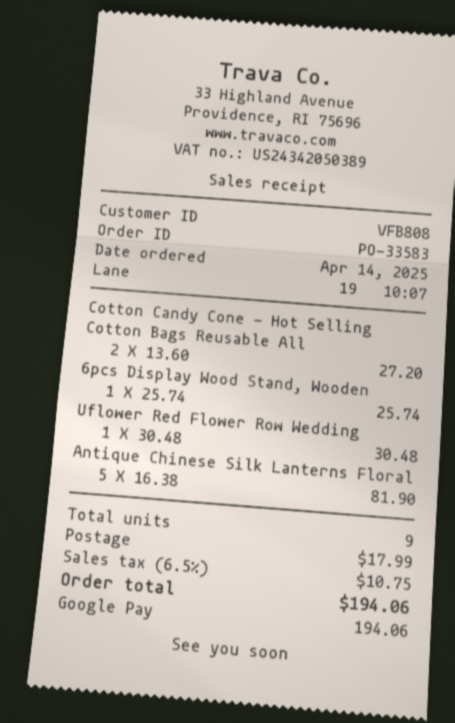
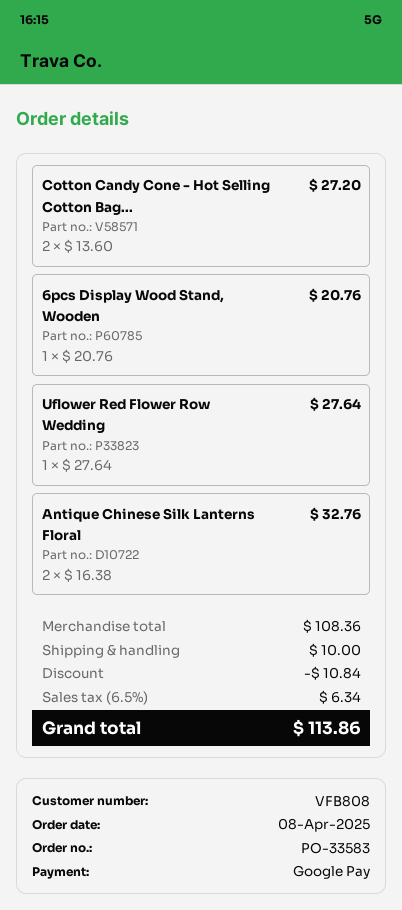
order date: 2025-04-14 -> 2025-04-08
6pcs Display Wood Stand, Wooden: 1 x 25.74 = 25.74 -> 1 x 20.76 = 20.76
Uflower Red Flower Row Wedding: 1 x 30.48 = 30.48 -> 1 x 27.64 = 27.64
Antique Chinese Silk Lanterns Floral: 5 x 16.38 = 81.90 -> 2 x 16.38 = 32.76
discount: none -> 10.84
shipping: 17.99 -> 10.00
tax: 6.5% = 10.75 -> 6.5% = 6.34
total: 194.06 -> 113.86

